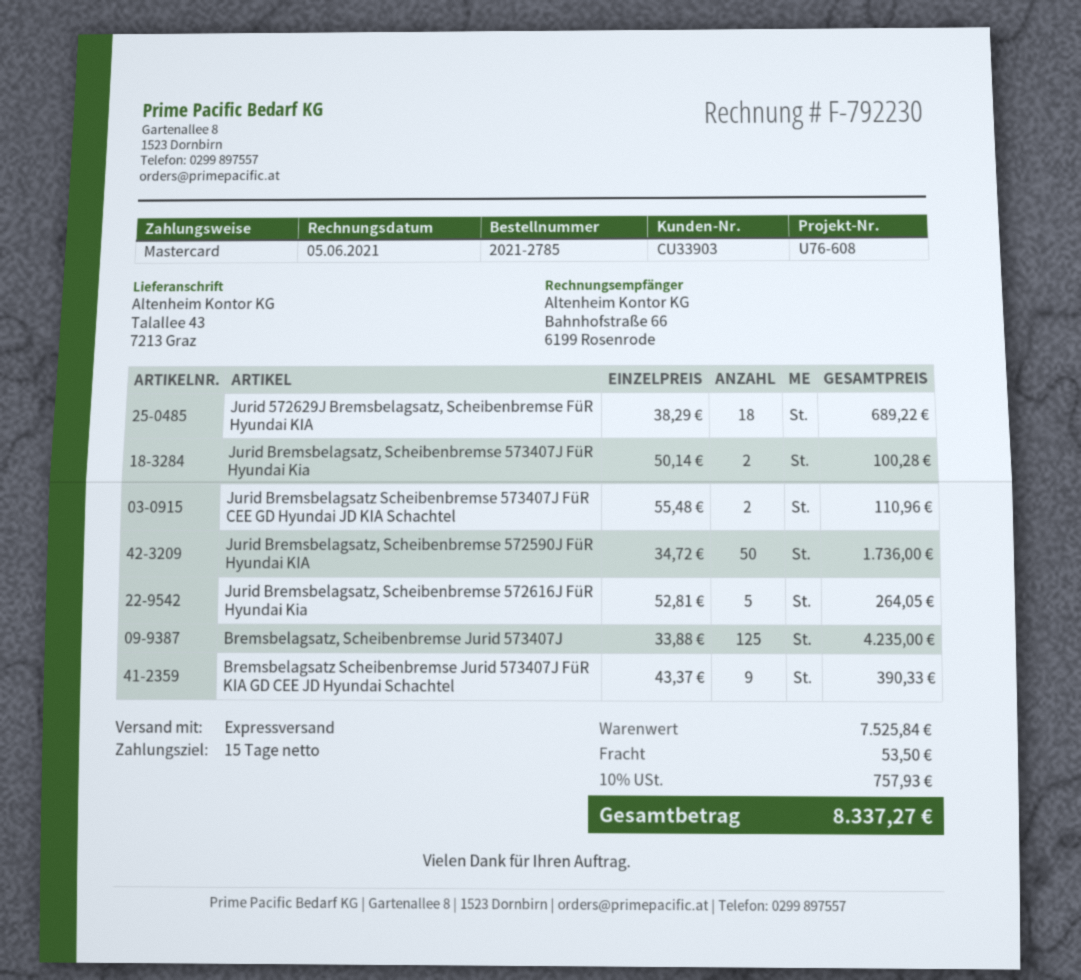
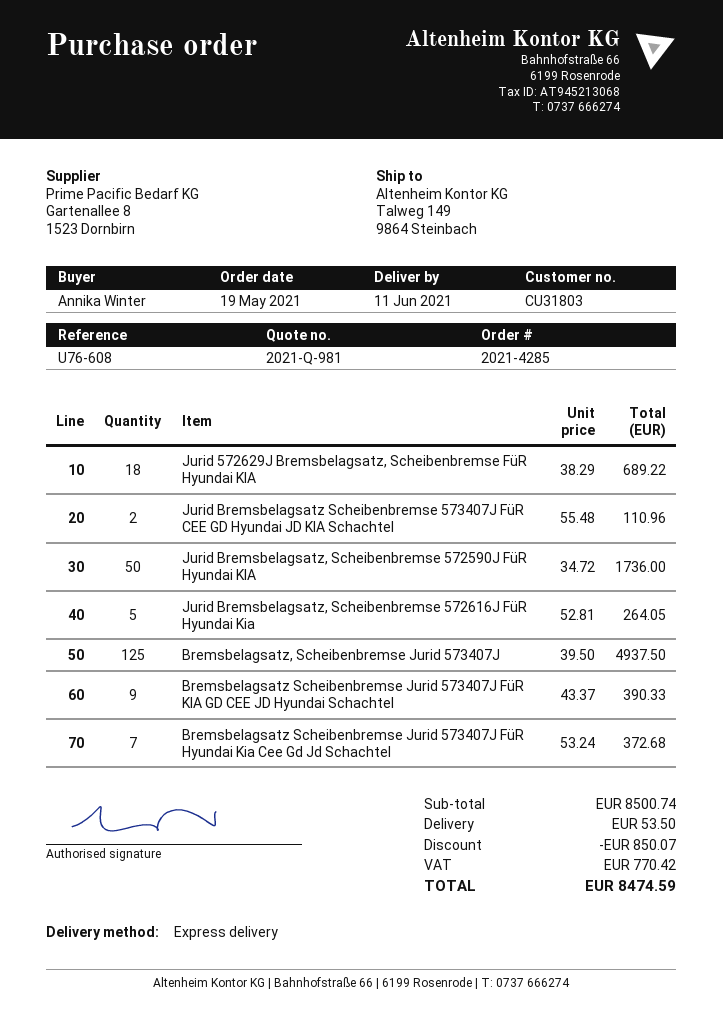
order number: 2021-2785 -> 2021-4285
customer number: CU33903 -> CU31803
ship to: Talallee 43, 7213 Graz -> Talweg 149, 9864 Steinbach
Jurid Bremsbelagsatz, Scheibenbremse 573407J FüR Hyundai Kia: 2 x 50.14 = 100.28 -> none
Bremsbelagsatz, Scheibenbremse Jurid 573407J: 125 x 33.88 = 4235.00 -> 125 x 39.50 = 4937.50
Bremsbelagsatz Scheibenbremse Jurid 573407J FüR Hyundai Kia Cee Gd Jd Schachtel: none -> 7 x 53.24 = 372.68
subtotal: 7525.84 -> 8500.74
discount: none -> 850.07
tax: 757.93 -> 770.42
total: 8337.27 -> 8474.59

